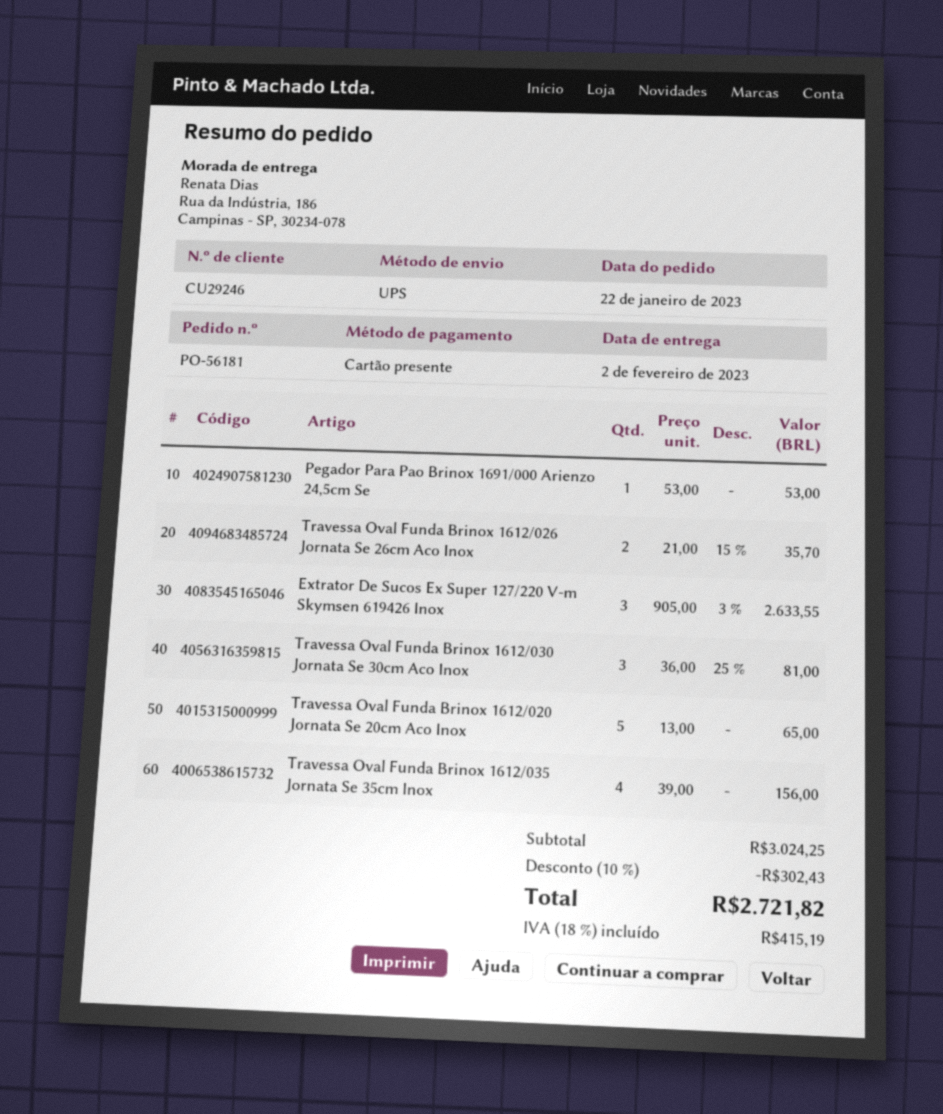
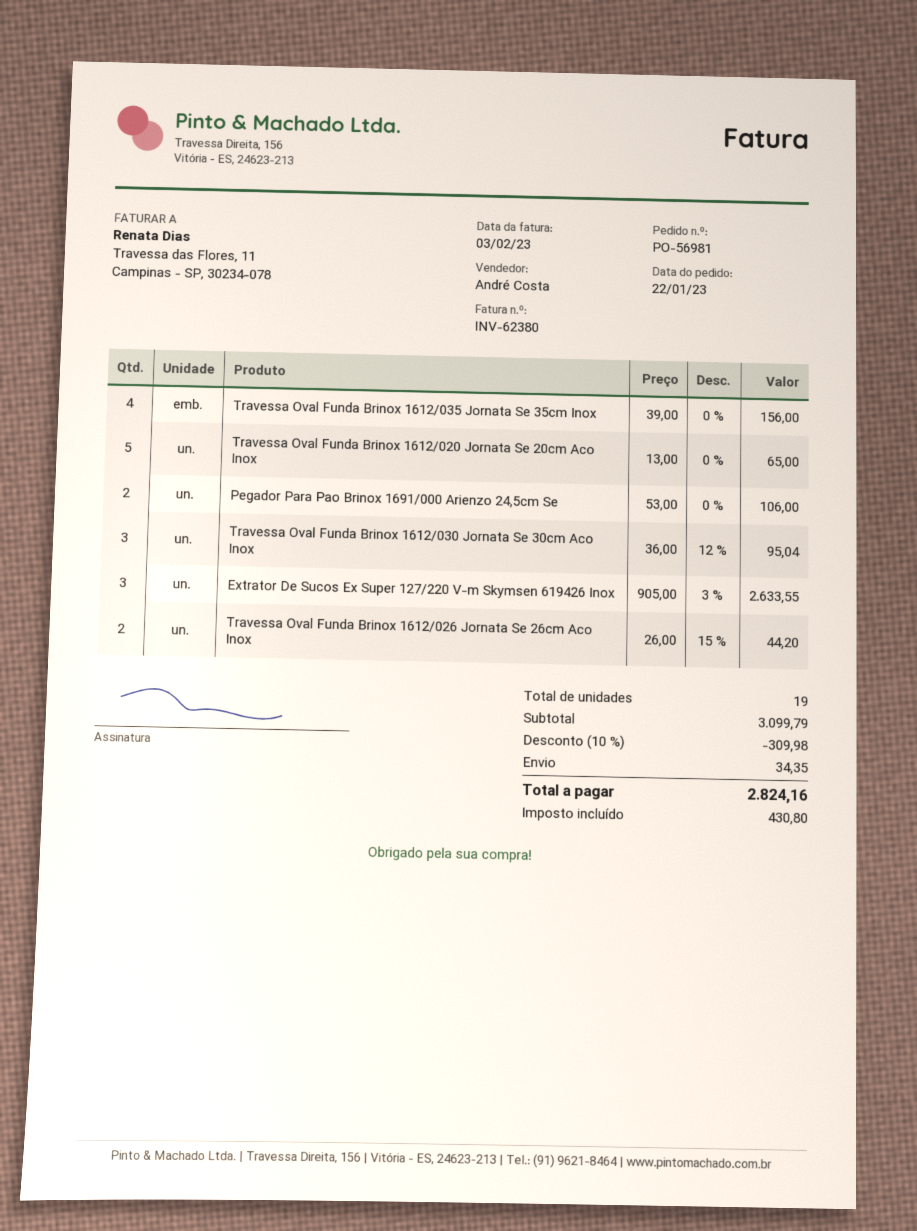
order number: PO-56181 -> PO-56981
Pegador Para Pao Brinox 1691/000 Arienzo 24,5cm Se: 1 x 53.00 = 53.00 -> 2 x 53.00 = 106.00
Travessa Oval Funda Brinox 1612/026 Jornata Se 26cm Aco Inox: 2 x 21.00 - 15% = 35.70 -> 2 x 26.00 - 15% = 44.20
Travessa Oval Funda Brinox 1612/030 Jornata Se 30cm Aco Inox: 3 x 36.00 - 25% = 81.00 -> 3 x 36.00 - 12% = 95.04
subtotal: 3024.25 -> 3099.79
discount: 10% = 302.43 -> 10% = 309.98
shipping: none -> 34.35
tax: 415.19 -> 430.80
total: 2721.82 -> 2824.16

